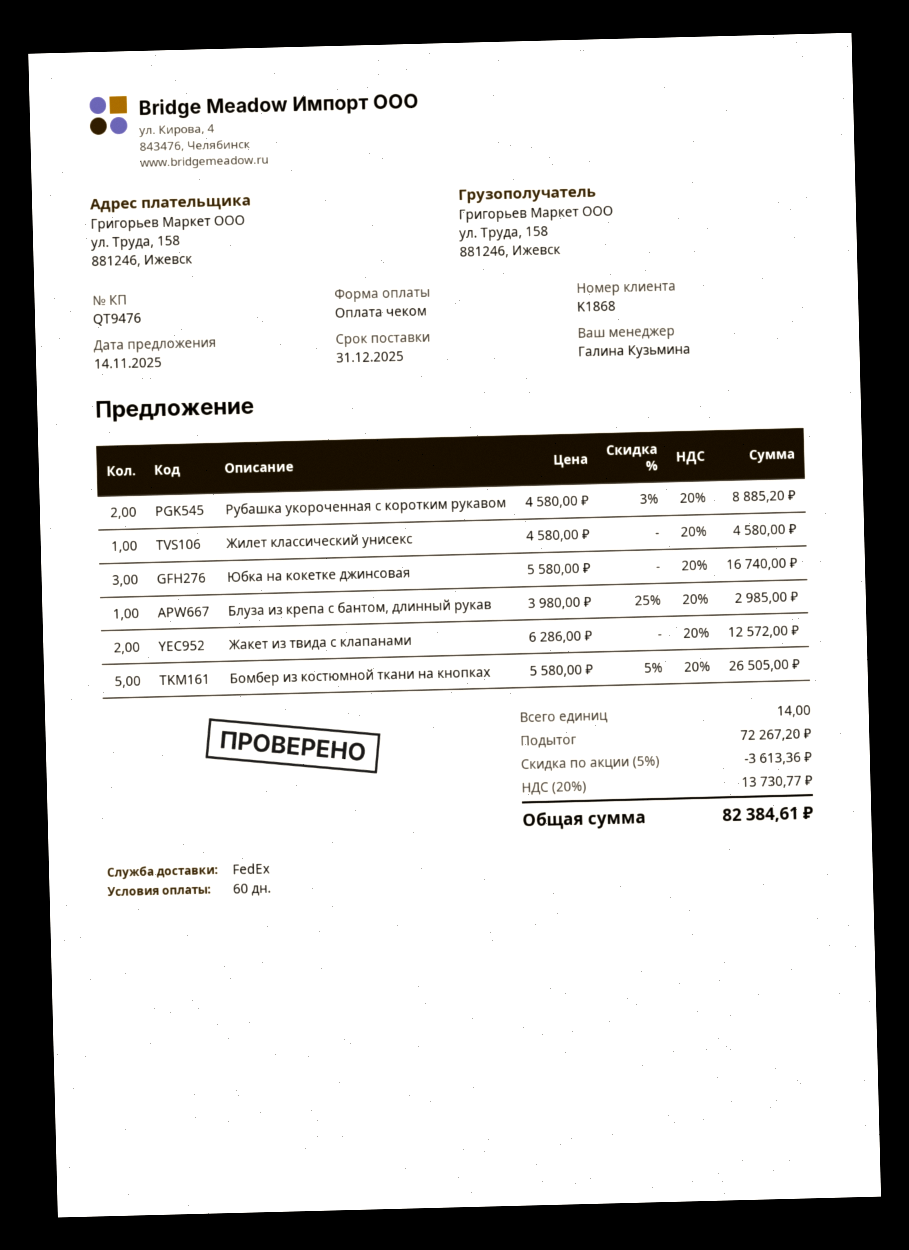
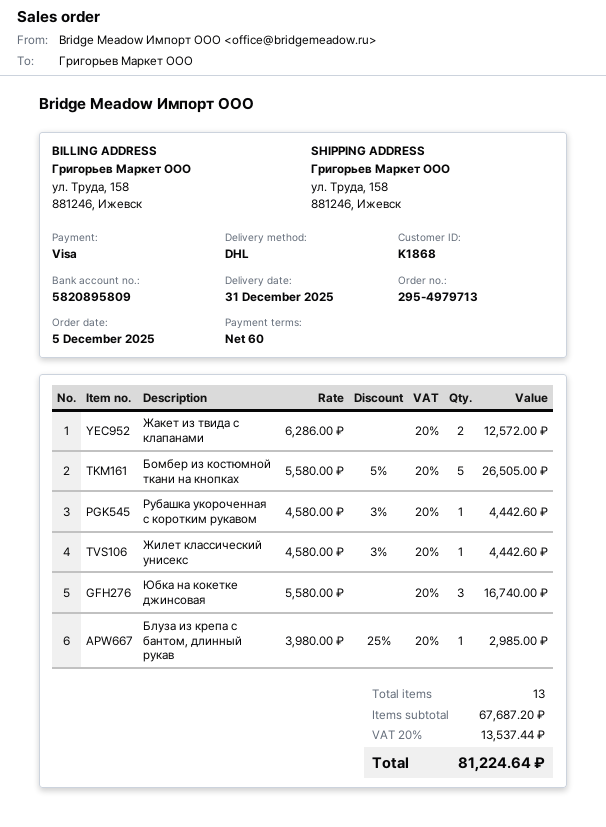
payment method: cheque -> Visa
shipping method: FedEx -> DHL
Рубашка укороченная с коротким рукавом: 2 x 4580.00 - 3% = 8885.20 -> 1 x 4580.00 - 3% = 4442.60
Жилет классический унисекс: 1 x 4580.00 = 4580.00 -> 1 x 4580.00 - 3% = 4442.60
total quantity: 14 -> 13
subtotal: 72267.20 -> 67687.20
discount: 5% = 3613.36 -> none
tax: 20% = 13730.77 -> 20% = 13537.44
total: 82384.61 -> 81224.64

